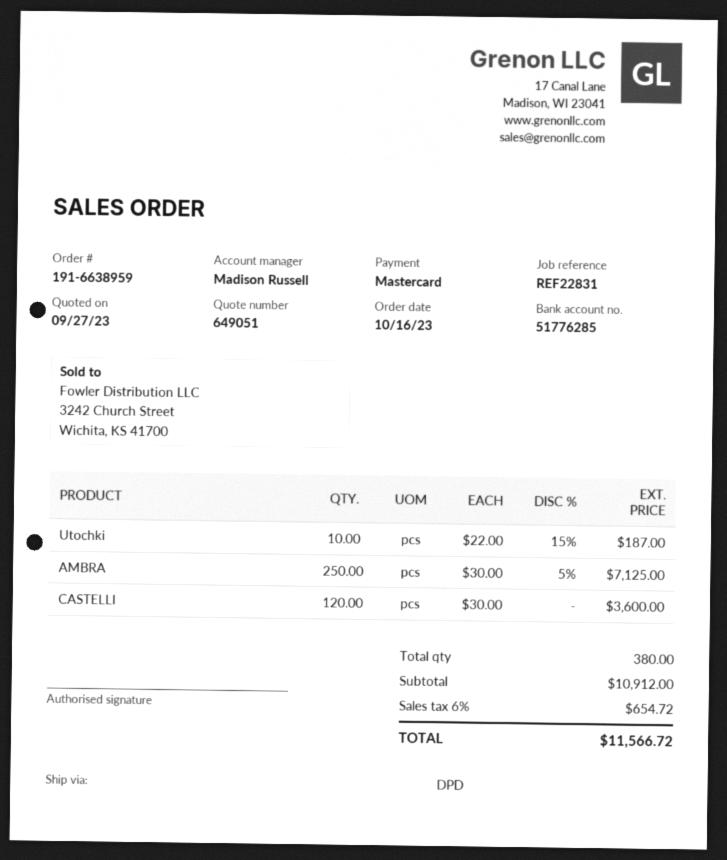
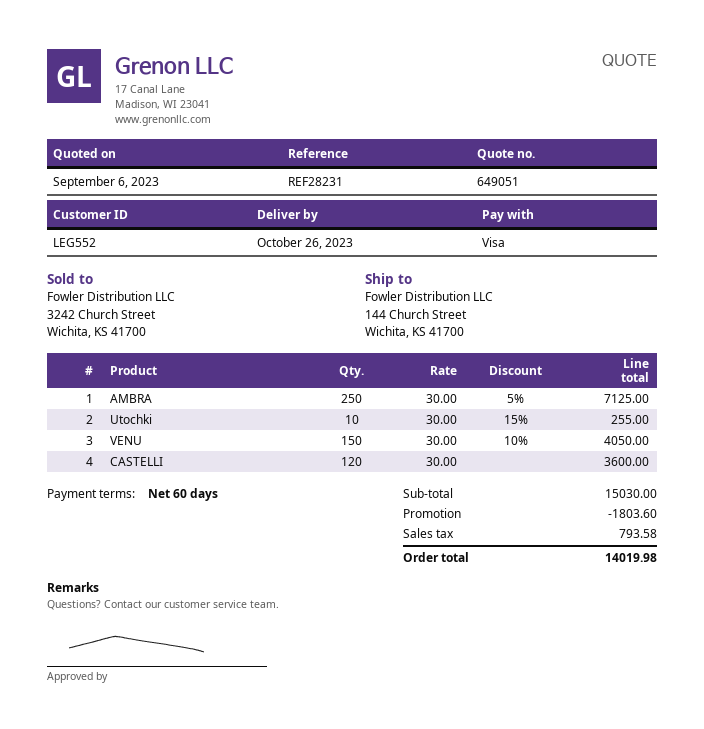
quote date: 2023-09-27 -> 2023-09-06
reference: REF22831 -> REF28231
payment method: Mastercard -> Visa
Utochki: 10 x 22.00 - 15% = 187.00 -> 10 x 30.00 - 15% = 255.00
VENU: none -> 150 x 30.00 - 10% = 4050.00
subtotal: 10912.00 -> 15030.00
discount: none -> 1803.60
tax: 654.72 -> 793.58
total: 11566.72 -> 14019.98

